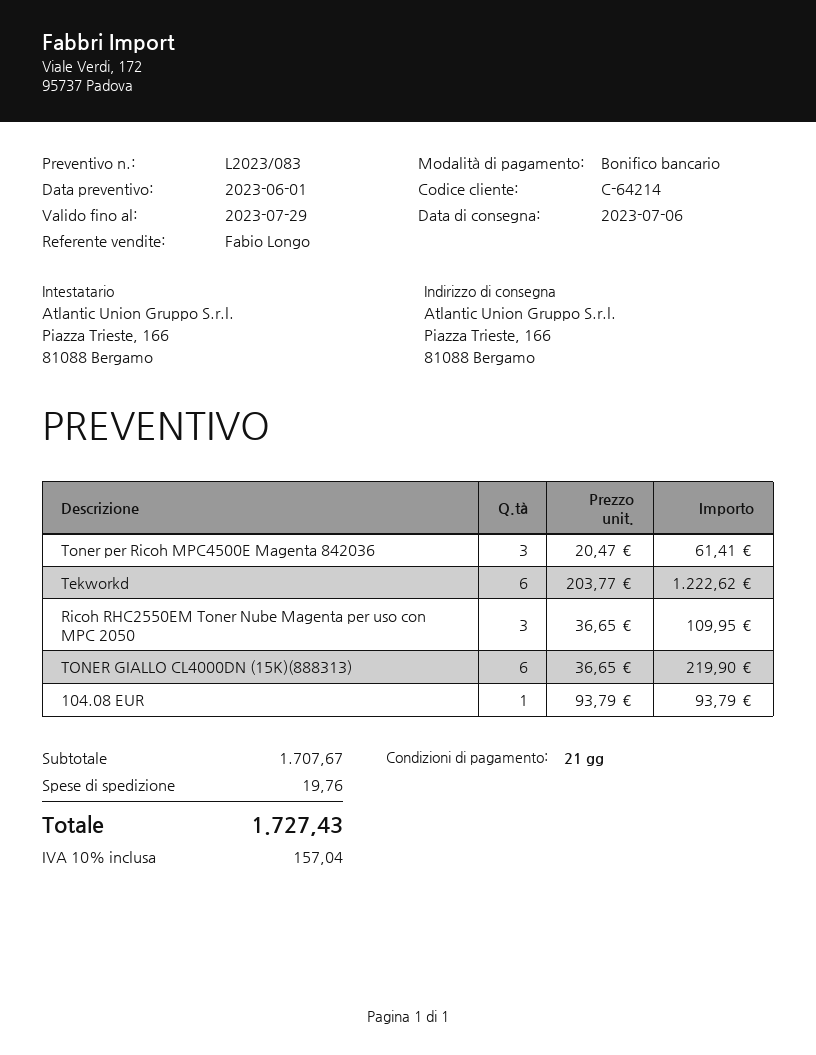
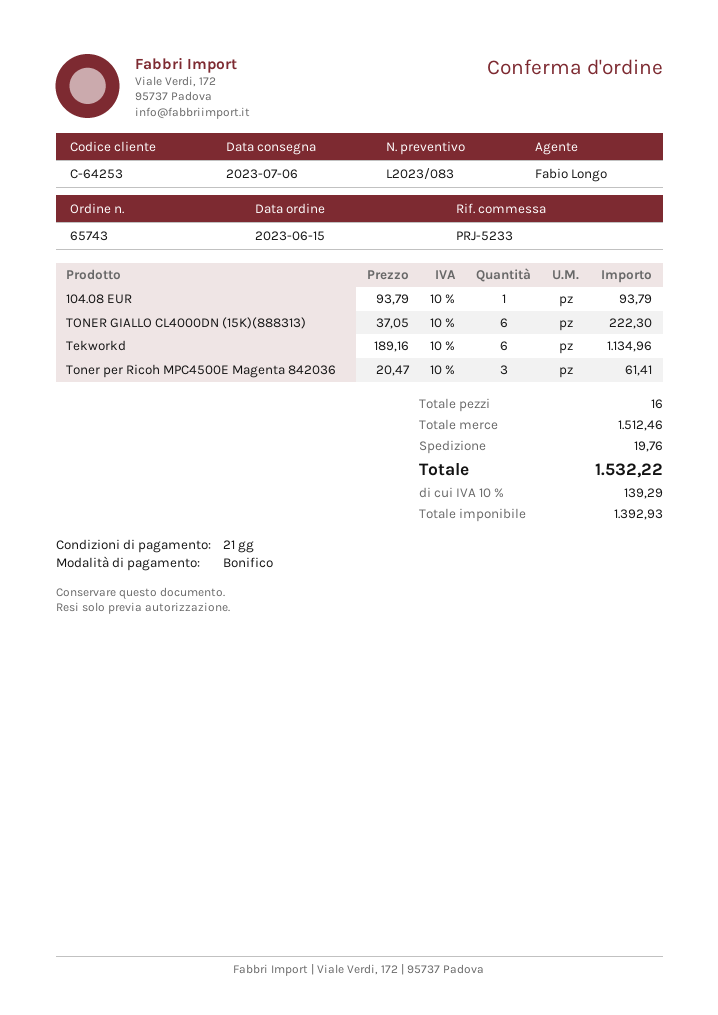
customer number: C-64214 -> C-64253
Tekworkd: 6 x 203.77 = 1222.62 -> 6 x 189.16 = 1134.96
Ricoh RHC2550EM Toner Nube Magenta per uso con MPC 2050: 3 x 36.65 = 109.95 -> none
TONER GIALLO CL4000DN (15K)(888313): 6 x 36.65 = 219.90 -> 6 x 37.05 = 222.30
subtotal: 1707.67 -> 1512.46
tax: 10% = 157.04 -> 10% = 139.29
total: 1727.43 -> 1532.22

